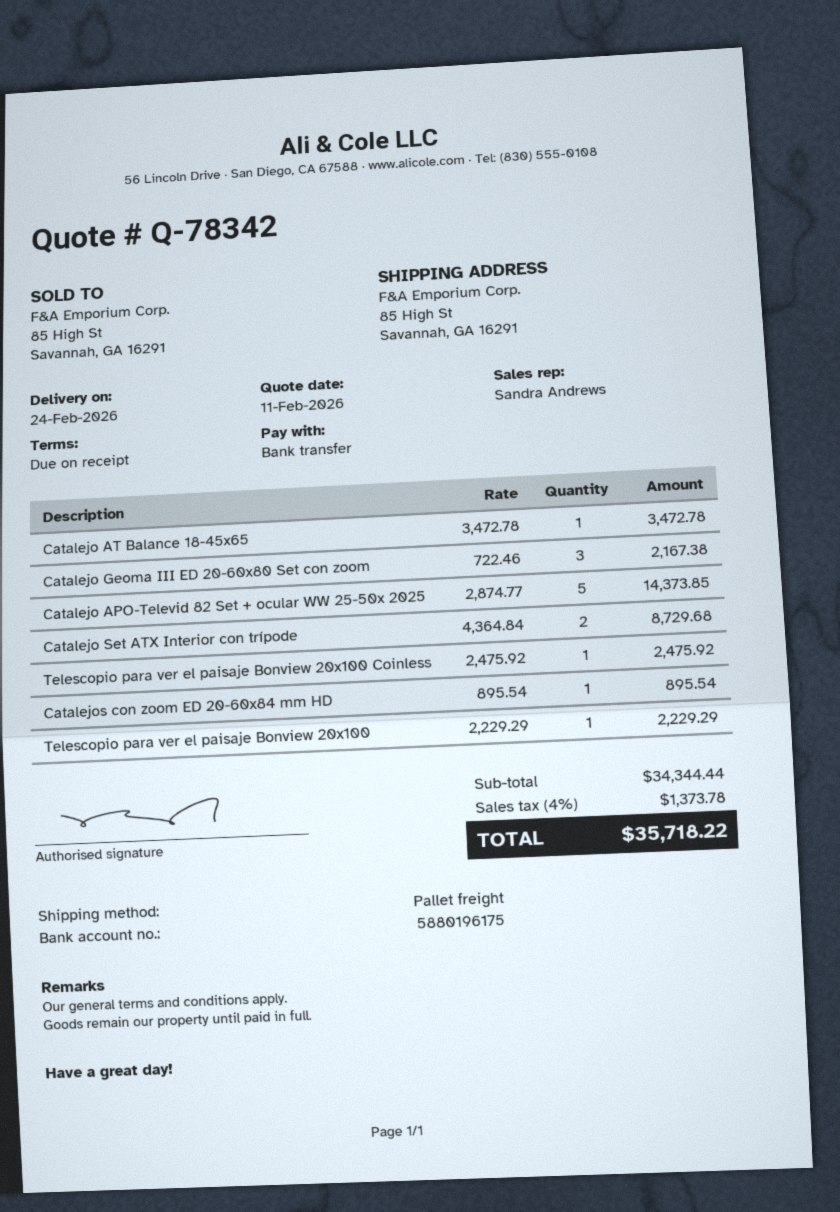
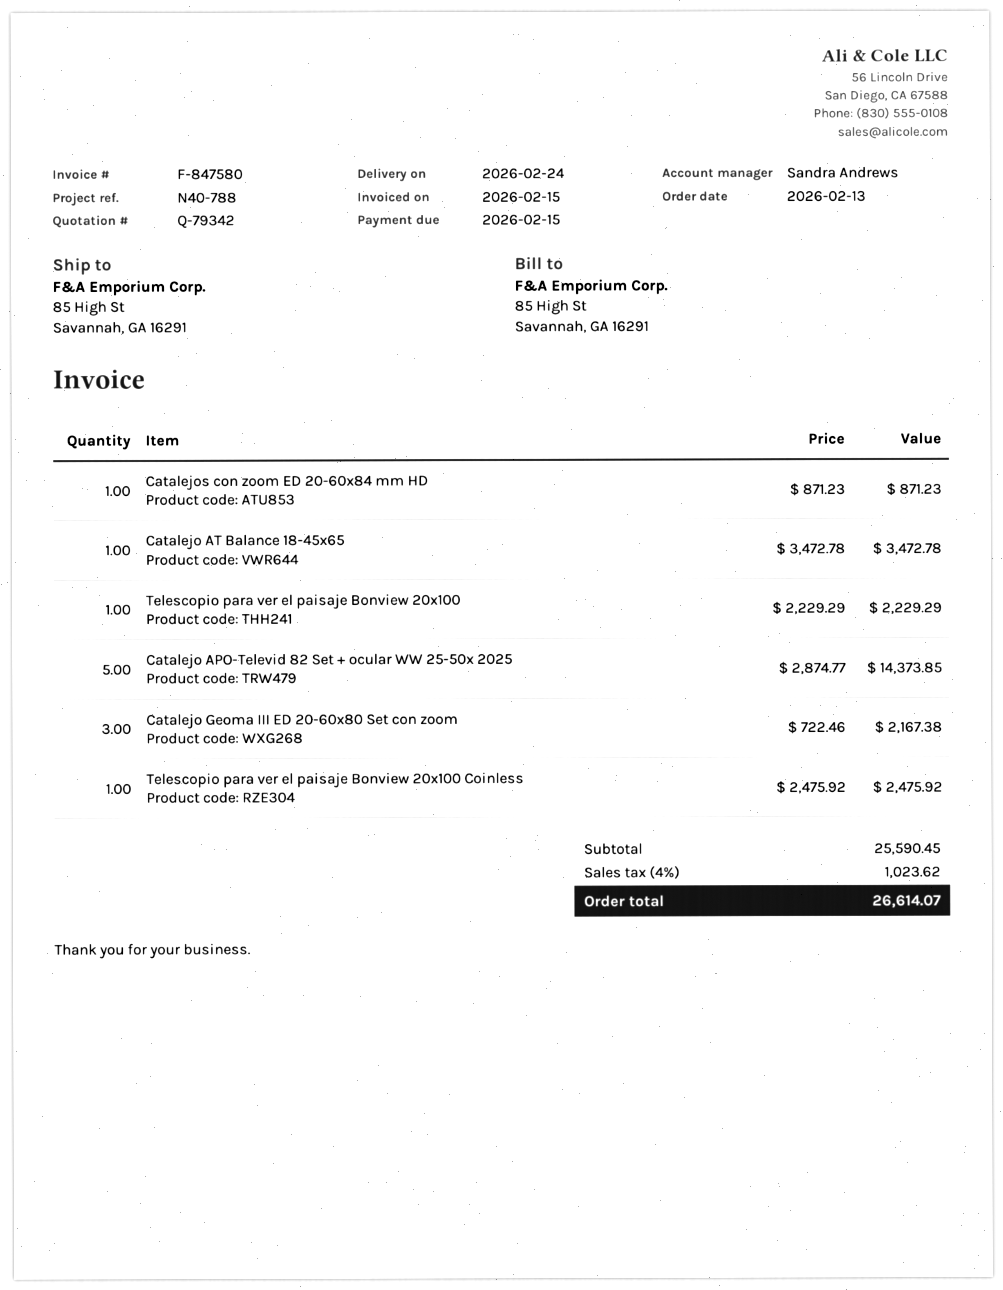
quote number: Q-78342 -> Q-79342
Catalejo Set ATX Interior con trípode: 2 x 4364.84 = 8729.68 -> none
Catalejos con zoom ED 20-60x84 mm HD: 1 x 895.54 = 895.54 -> 1 x 871.23 = 871.23
subtotal: 34344.44 -> 25590.45
tax: 4% = 1373.78 -> 4% = 1023.62
total: 35718.22 -> 26614.07

